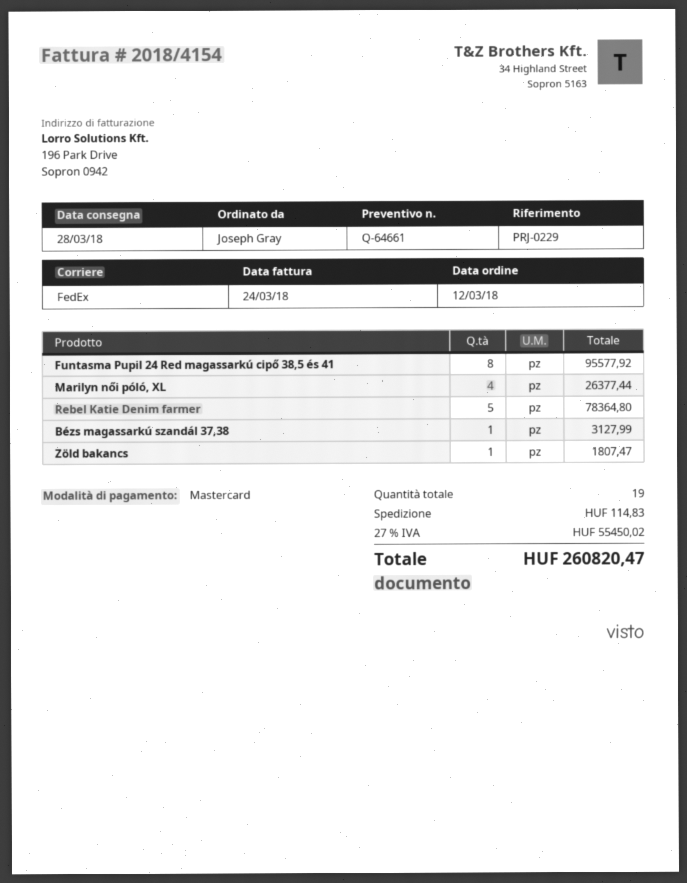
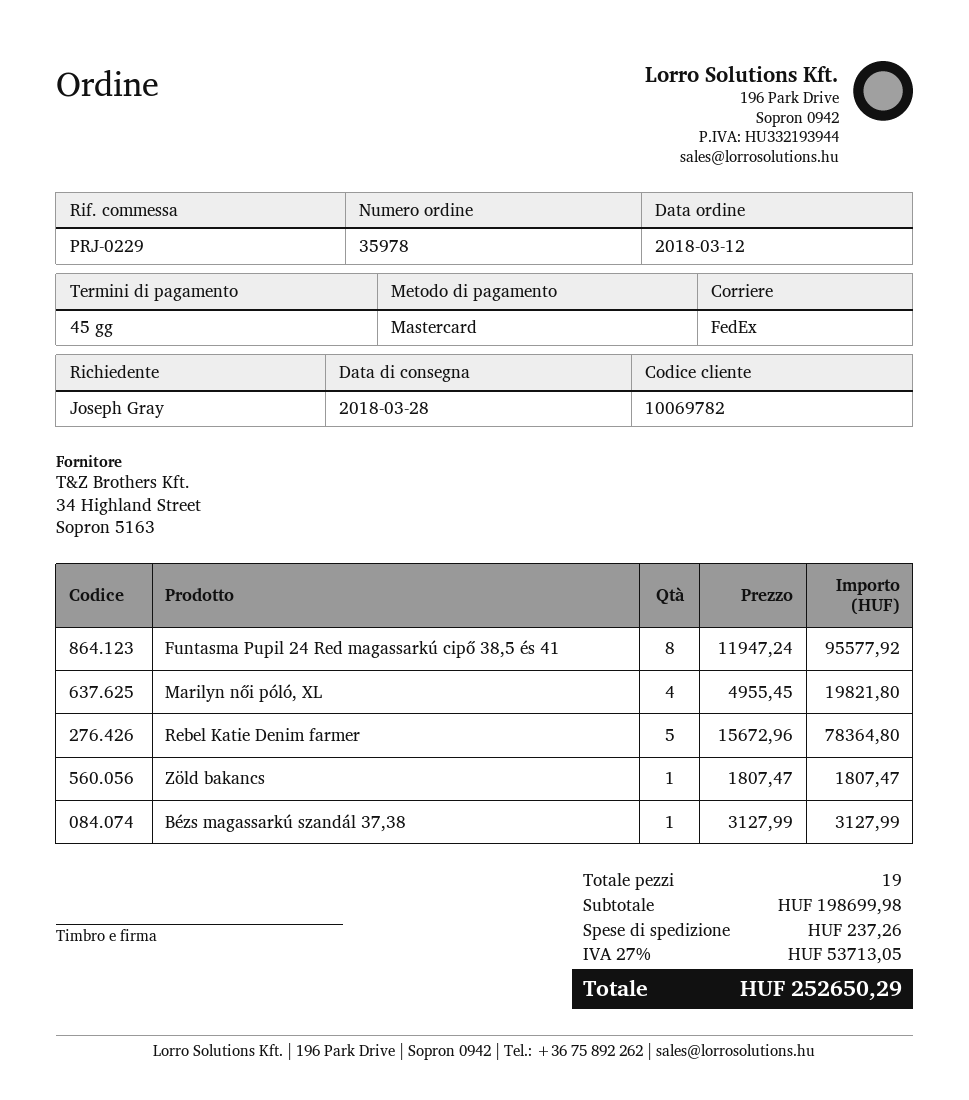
Marilyn női póló, XL: 4 for 26377.44 -> 4 for 19821.80
shipping: 114.83 -> 237.26
tax: 27% = 55450.02 -> 27% = 53713.05
total: 260820.47 -> 252650.29

